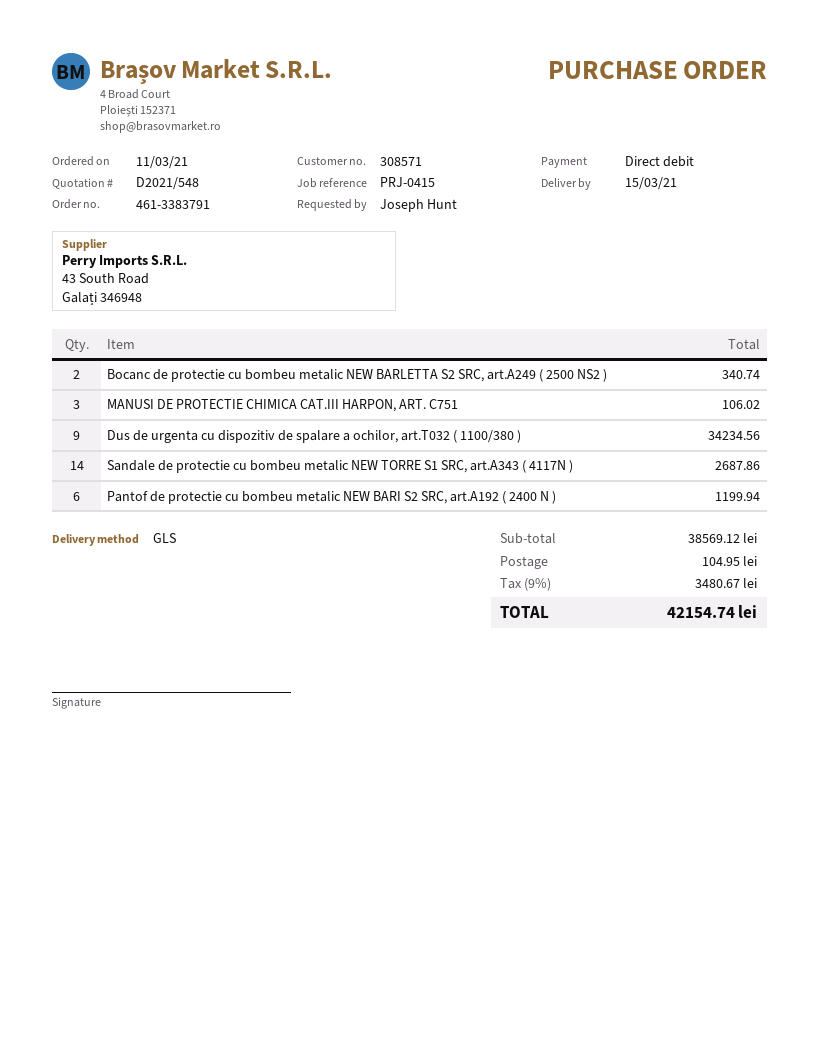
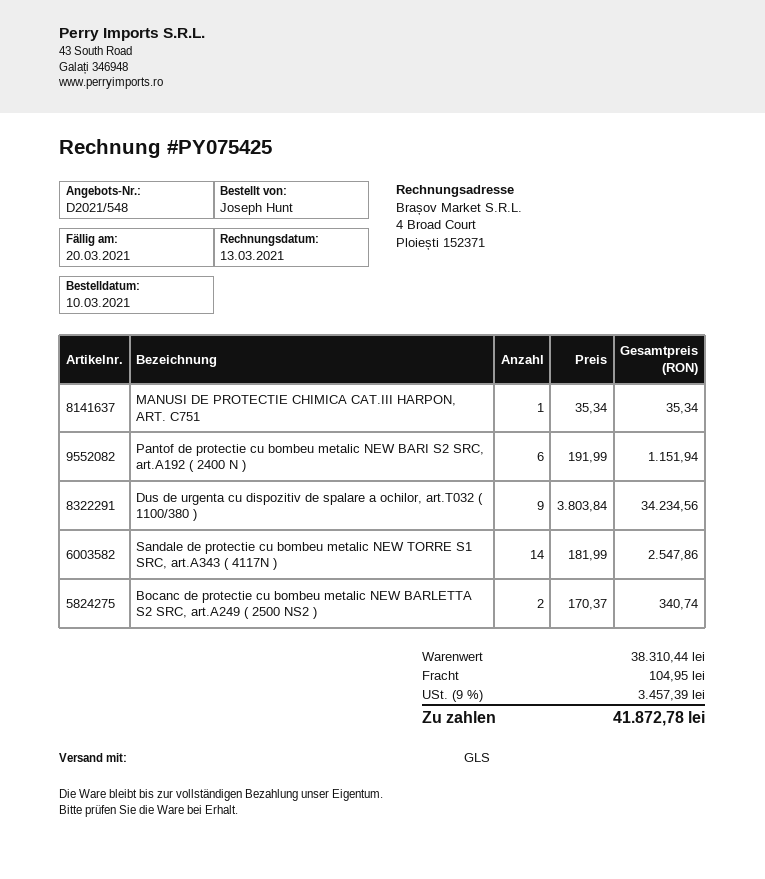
order date: 2021-03-11 -> 2021-03-10
MANUSI DE PROTECTIE CHIMICA CAT.III HARPON, ART. C751: 3 for 106.02 -> 1 for 35.34
Sandale de protectie cu bombeu metalic NEW TORRE S1 SRC, art.A343 ( 4117N ): 14 for 2687.86 -> 14 for 2547.86
Pantof de protectie cu bombeu metalic NEW BARI S2 SRC, art.A192 ( 2400 N ): 6 for 1199.94 -> 6 for 1151.94
subtotal: 38569.12 -> 38310.44
tax: 9% = 3480.67 -> 9% = 3457.39
total: 42154.74 -> 41872.78

